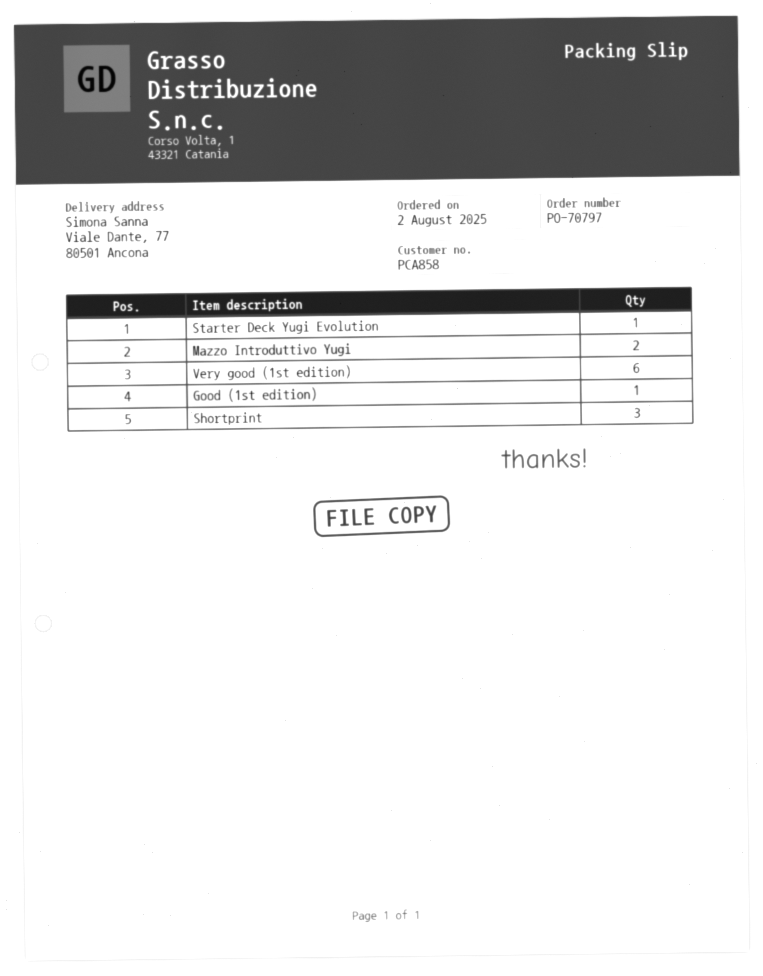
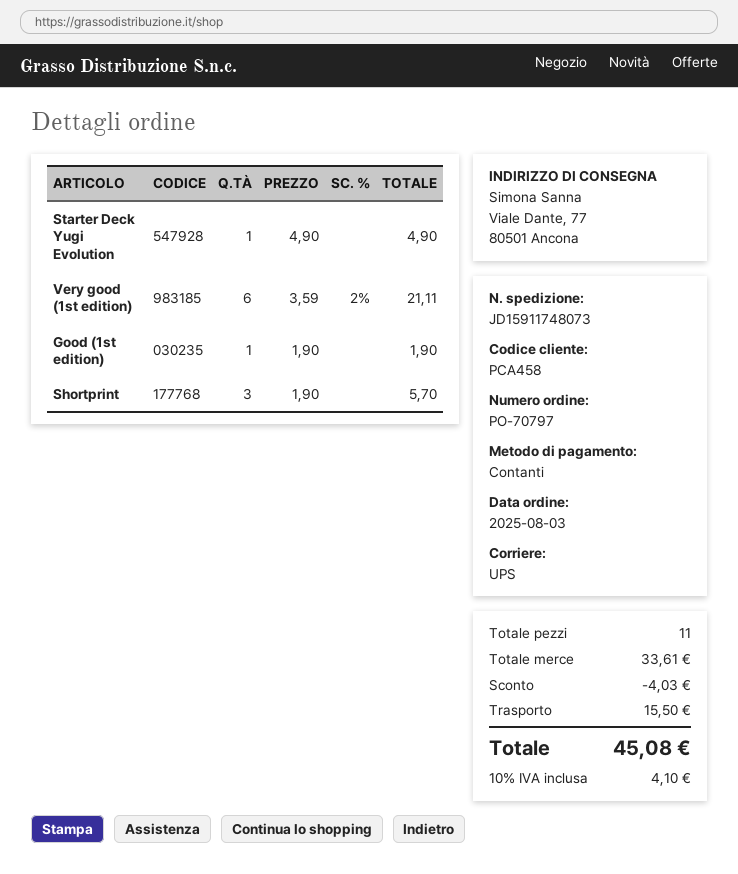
order date: 2025-08-02 -> 2025-08-03
customer number: PCA858 -> PCA458
Mazzo Introduttivo Yugi: 2 -> none

